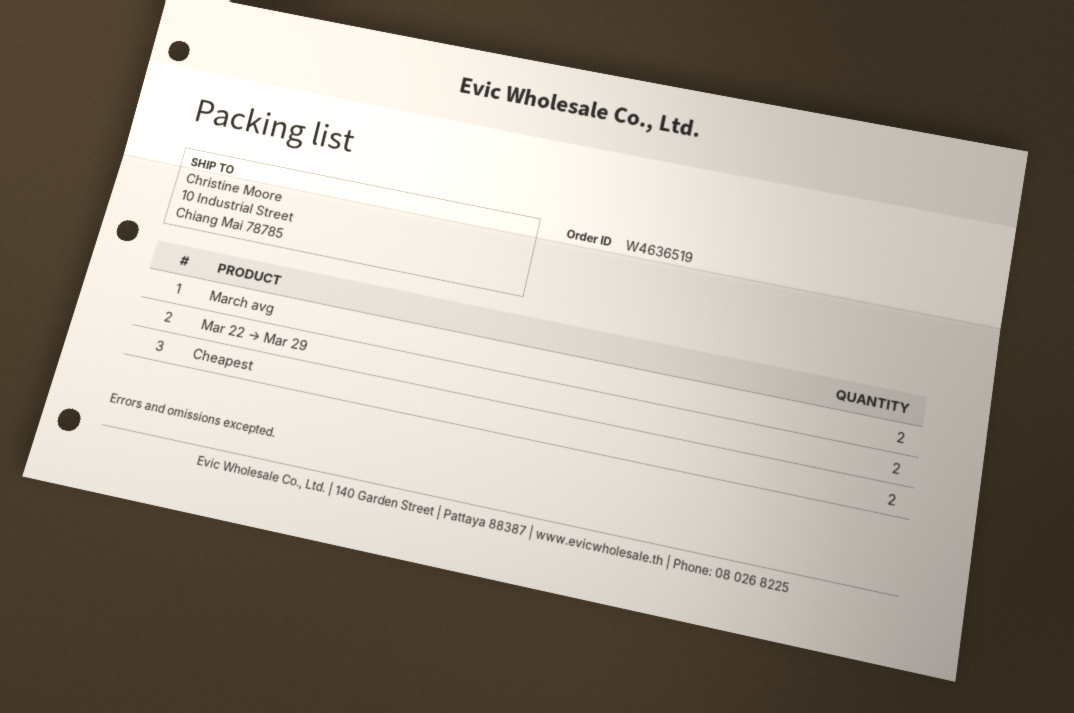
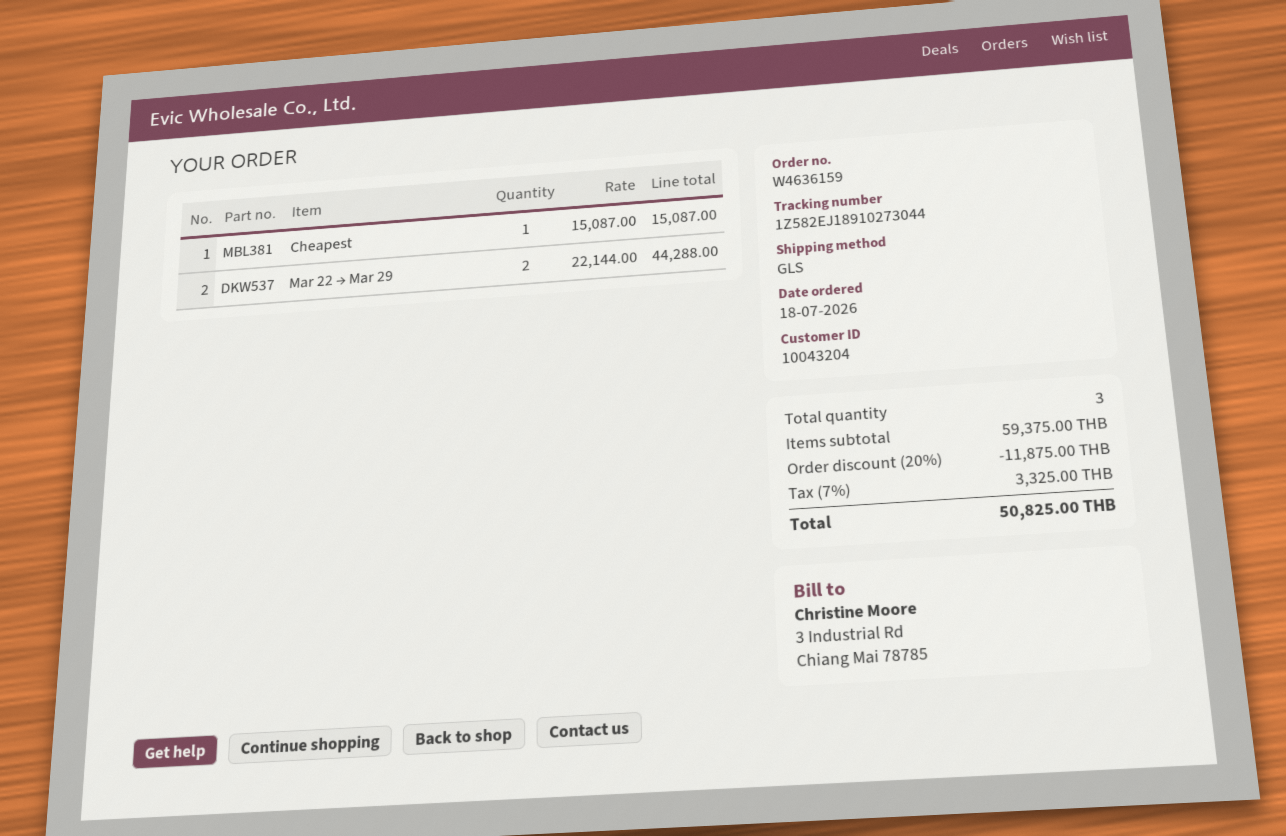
order number: W4636519 -> W4636159
March avg: 2 -> none
Cheapest: 2 -> 1

